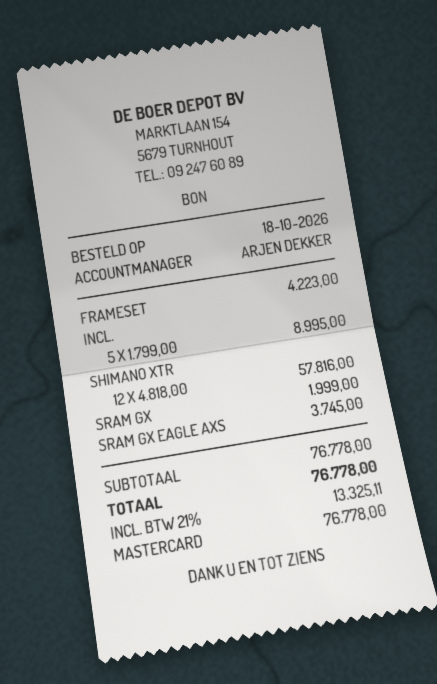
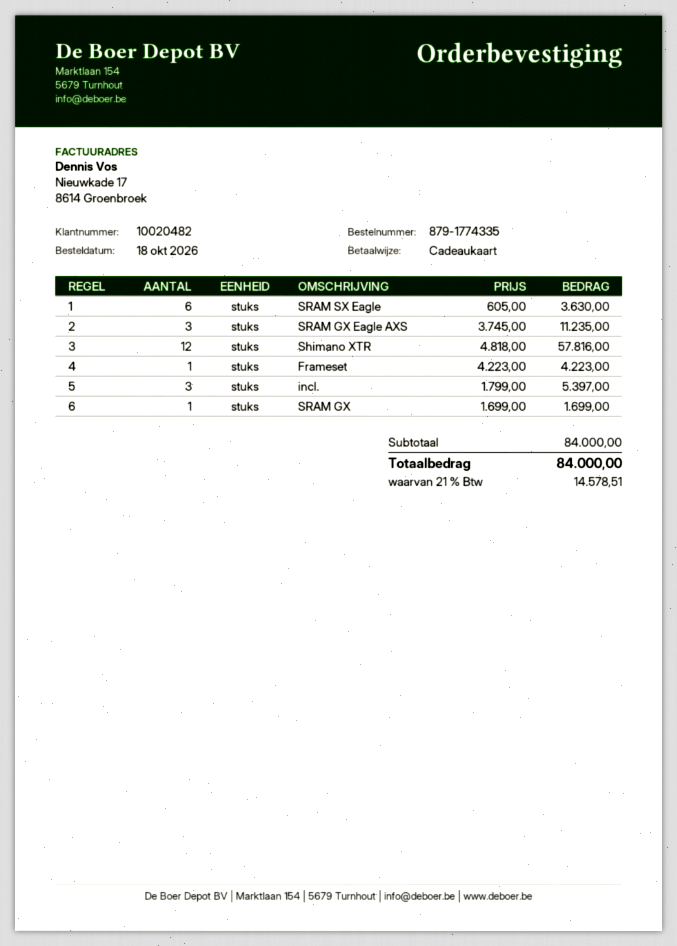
payment method: Mastercard -> gift card
INCL.: 5 x 1799.00 = 8995.00 -> 3 x 1799.00 = 5397.00
SRAM GX: 1 x 1999.00 = 1999.00 -> 1 x 1699.00 = 1699.00
SRAM GX EAGLE AXS: 1 x 3745.00 = 3745.00 -> 3 x 3745.00 = 11235.00
SRAM SX Eagle: none -> 6 x 605.00 = 3630.00
subtotal: 76778.00 -> 84000.00
tax: 21% = 13325.11 -> 21% = 14578.51
total: 76778.00 -> 84000.00

